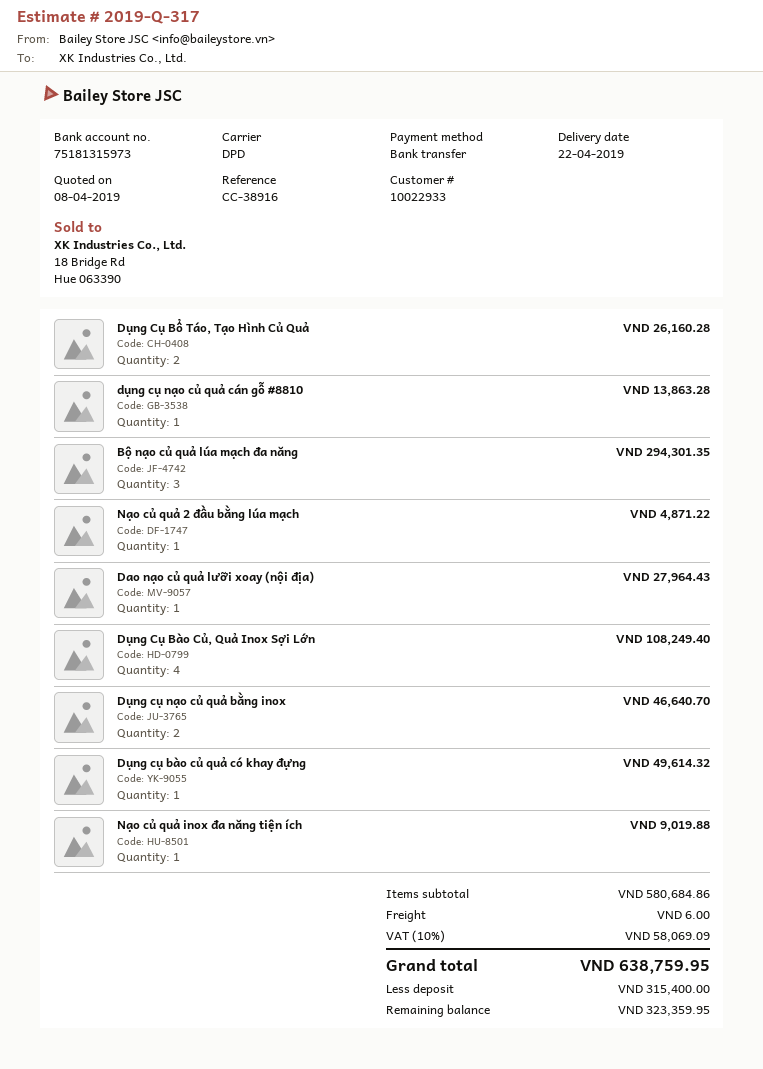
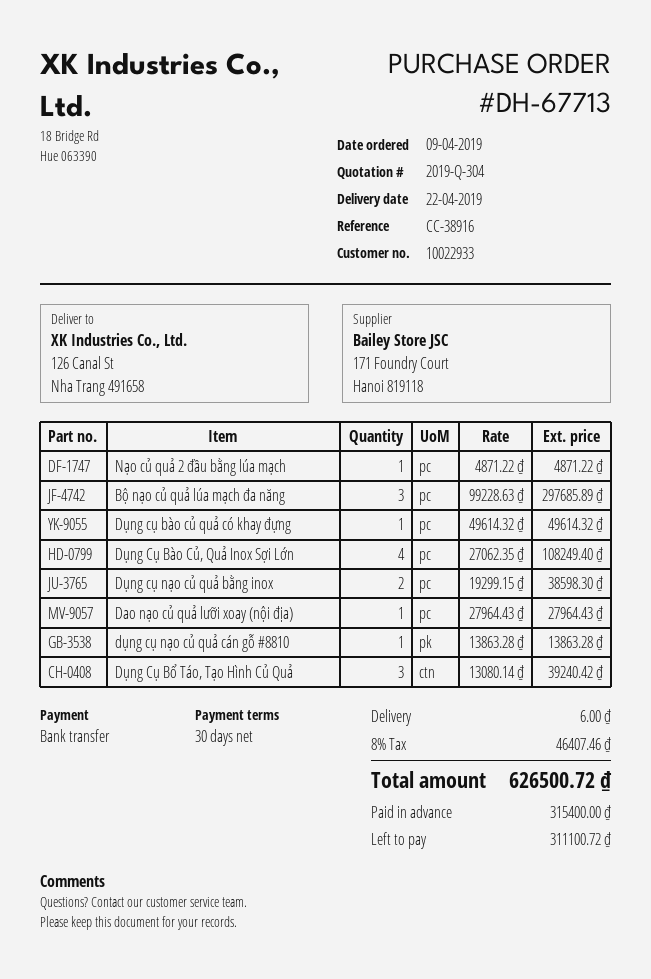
quote number: 2019-Q-317 -> 2019-Q-304
Dụng Cụ Bổ Táo, Tạo Hình Củ Quả: 2 for 26160.28 -> 3 for 39240.42
Bộ nạo củ quả lúa mạch đa năng: 3 for 294301.35 -> 3 for 297685.89
Dụng cụ nạo củ quả bằng inox: 2 for 46640.70 -> 2 for 38598.30
Nạo củ quả inox đa năng tiện ích: 1 for 9019.88 -> none
tax: 10% = 58069.09 -> 8% = 46407.46
total: 638759.95 -> 626500.72
balance: 323359.95 -> 311100.72

